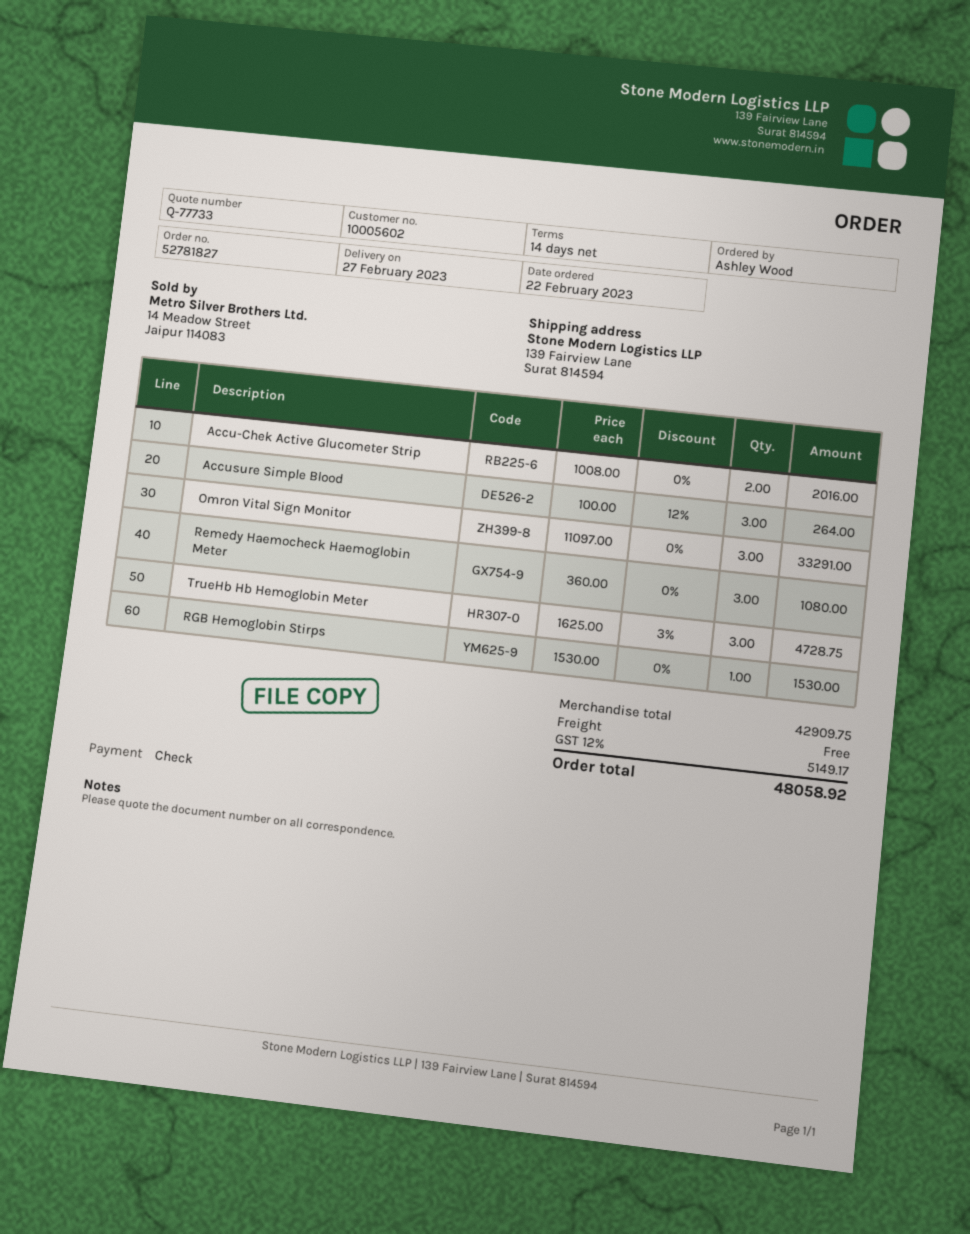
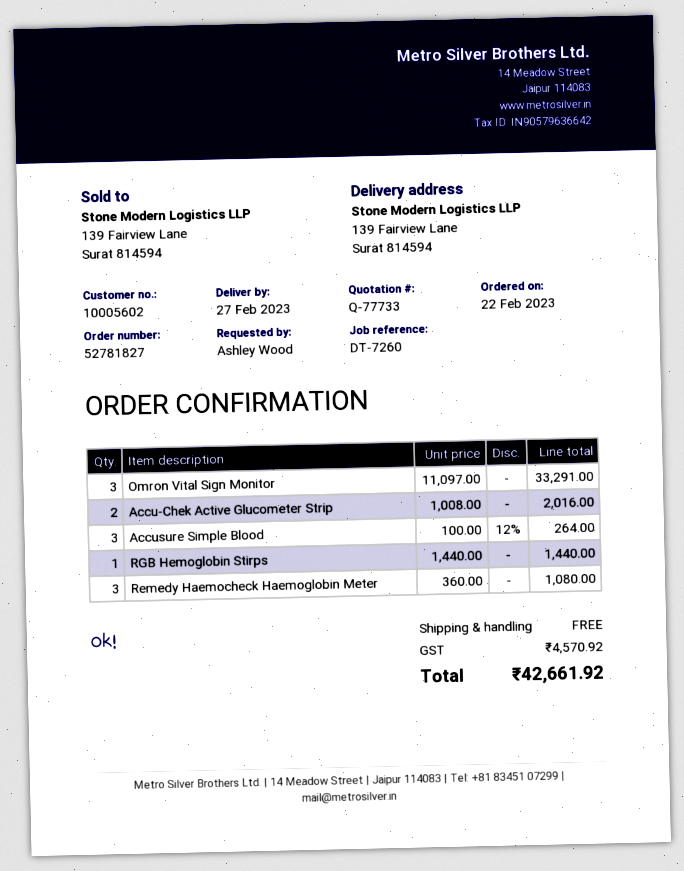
TrueHb Hb Hemoglobin Meter: 3 x 1625.00 - 3% = 4728.75 -> none
RGB Hemoglobin Stirps: 1 x 1530.00 = 1530.00 -> 1 x 1440.00 = 1440.00
tax: 5149.17 -> 4570.92
total: 48058.92 -> 42661.92

